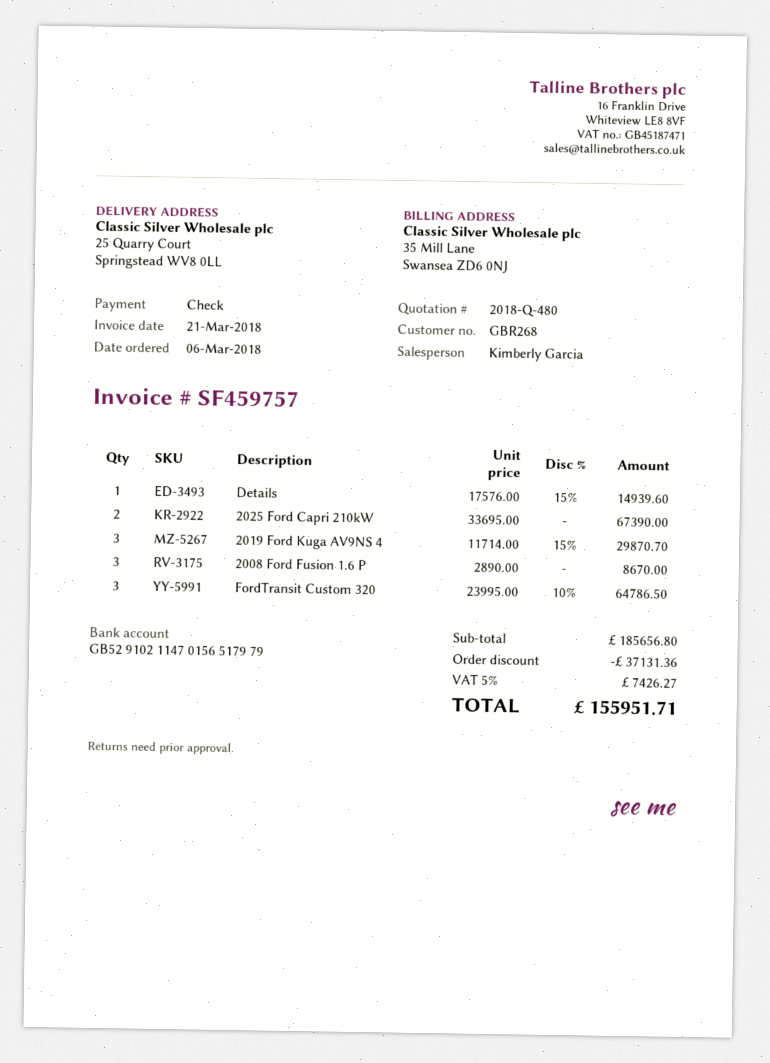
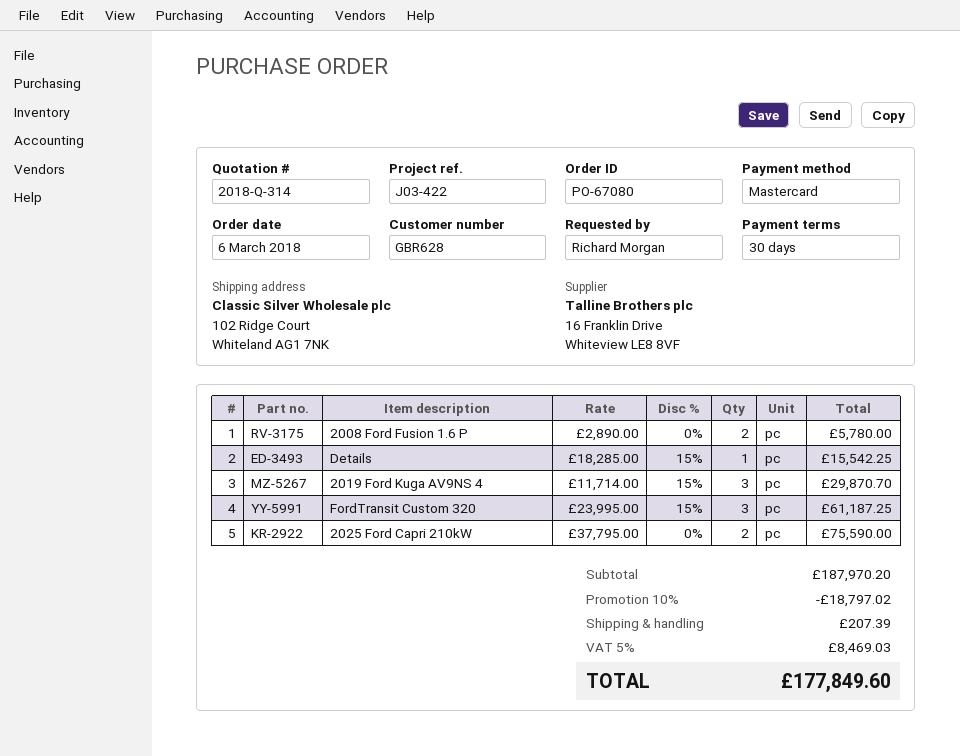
quote number: 2018-Q-480 -> 2018-Q-314
customer number: GBR268 -> GBR628
payment method: cheque -> Mastercard
ship to: 25 Quarry Court, Springstead WV8 0LL -> 102 Ridge Court, Whiteland AG1 7NK
Details: 1 x 17576.00 - 15% = 14939.60 -> 1 x 18285.00 - 15% = 15542.25
2025 Ford Capri 210kW: 2 x 33695.00 = 67390.00 -> 2 x 37795.00 = 75590.00
2008 Ford Fusion 1.6 P: 3 x 2890.00 = 8670.00 -> 2 x 2890.00 = 5780.00
FordTransit Custom 320: 3 x 23995.00 - 10% = 64786.50 -> 3 x 23995.00 - 15% = 61187.25
subtotal: 185656.80 -> 187970.20
discount: 37131.36 -> 18797.02
shipping: none -> 207.39
tax: 5% = 7426.27 -> 5% = 8469.03
total: 155951.71 -> 177849.60

